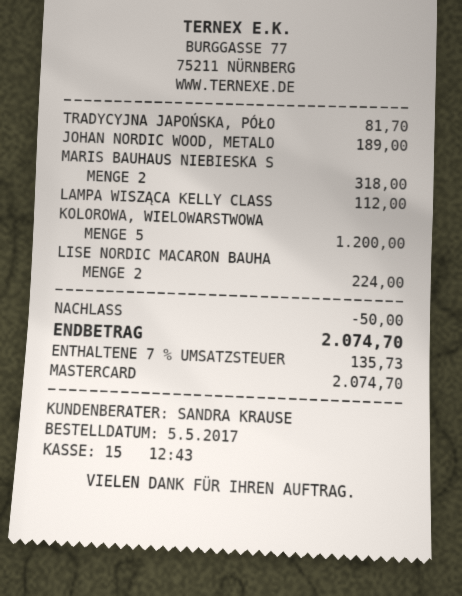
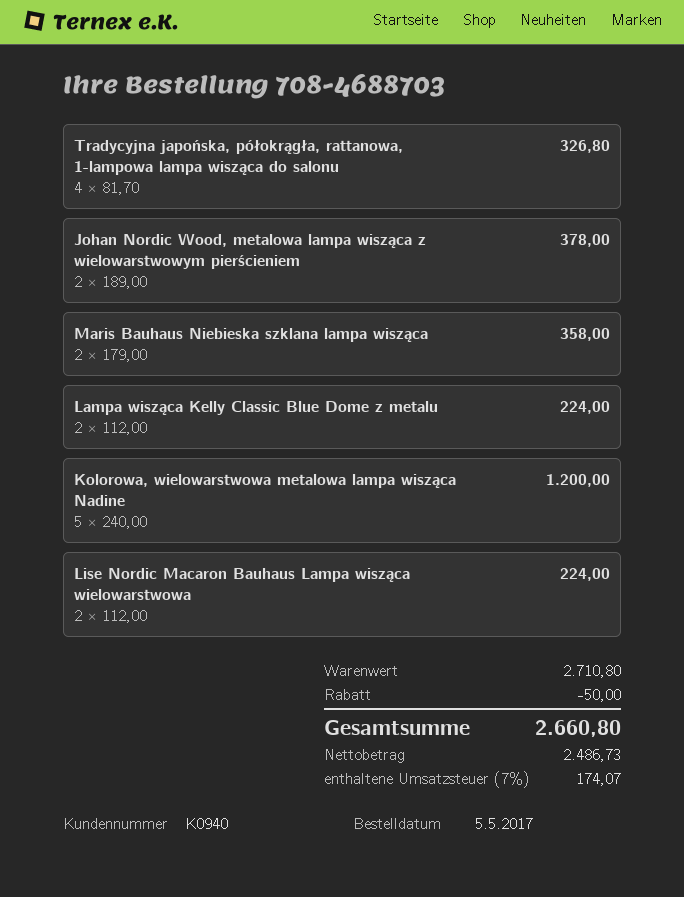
TRADYCYJNA JAPOŃSKA, PÓŁO: 1 for 81.70 -> 4 for 326.80
JOHAN NORDIC WOOD, METALO: 1 for 189.00 -> 2 for 378.00
MARIS BAUHAUS NIEBIESKA S: 2 for 318.00 -> 2 for 358.00
LAMPA WISZĄCA KELLY CLASS: 1 for 112.00 -> 2 for 224.00
tax: 7% = 135.73 -> 7% = 174.07
total: 2074.70 -> 2660.80

